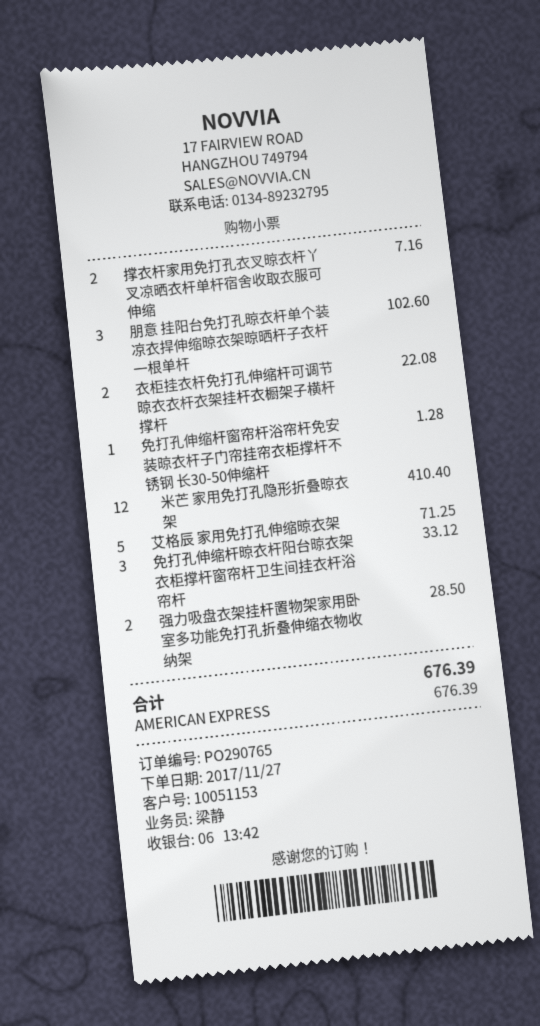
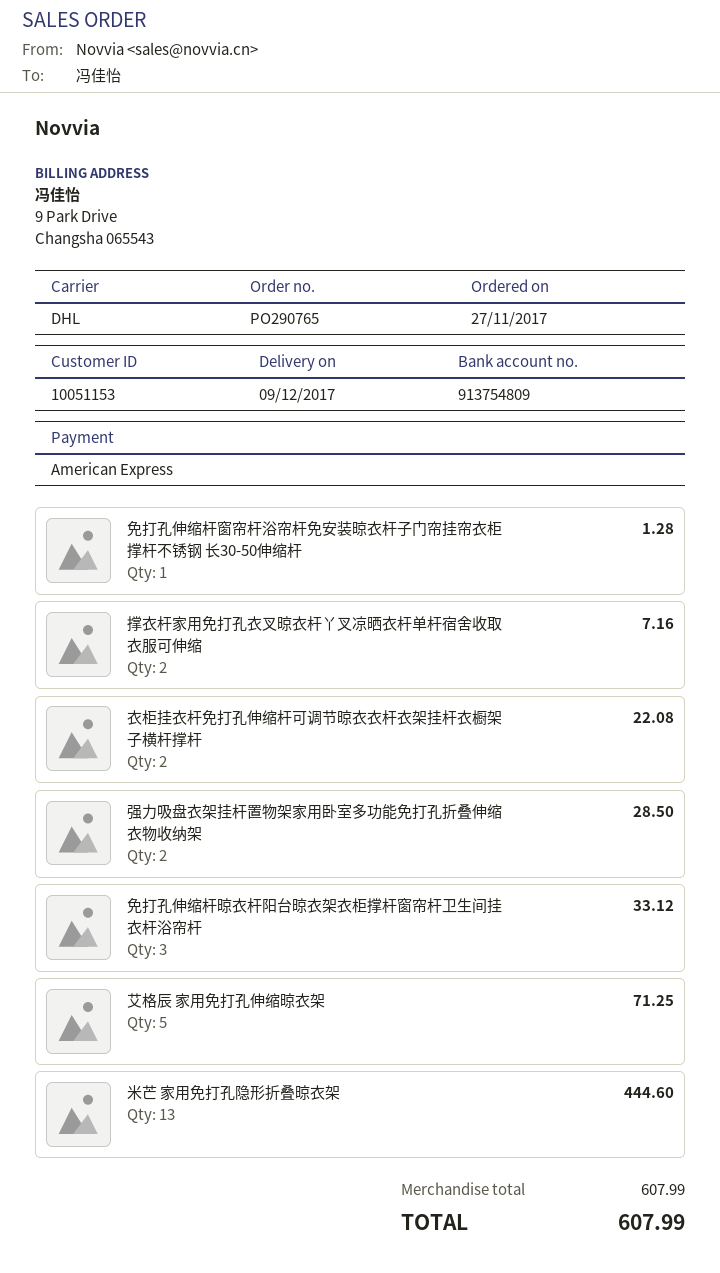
朋意 挂阳台免打孔晾衣杆单个装凉衣捍伸缩晾衣架晾晒杆子衣杆一根单杆: 3 for 102.60 -> none
米芒 家用免打孔隐形折叠晾衣架: 12 for 410.40 -> 13 for 444.60
total: 676.39 -> 607.99

